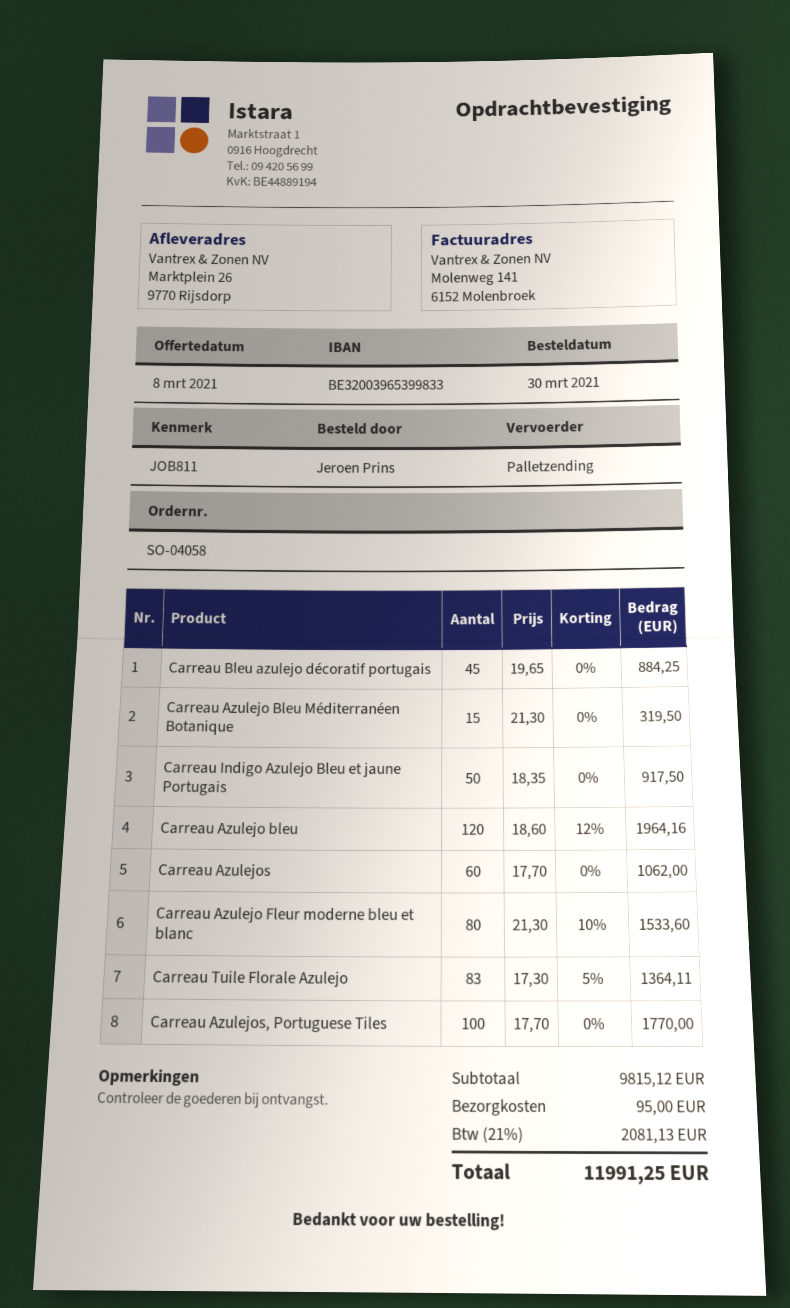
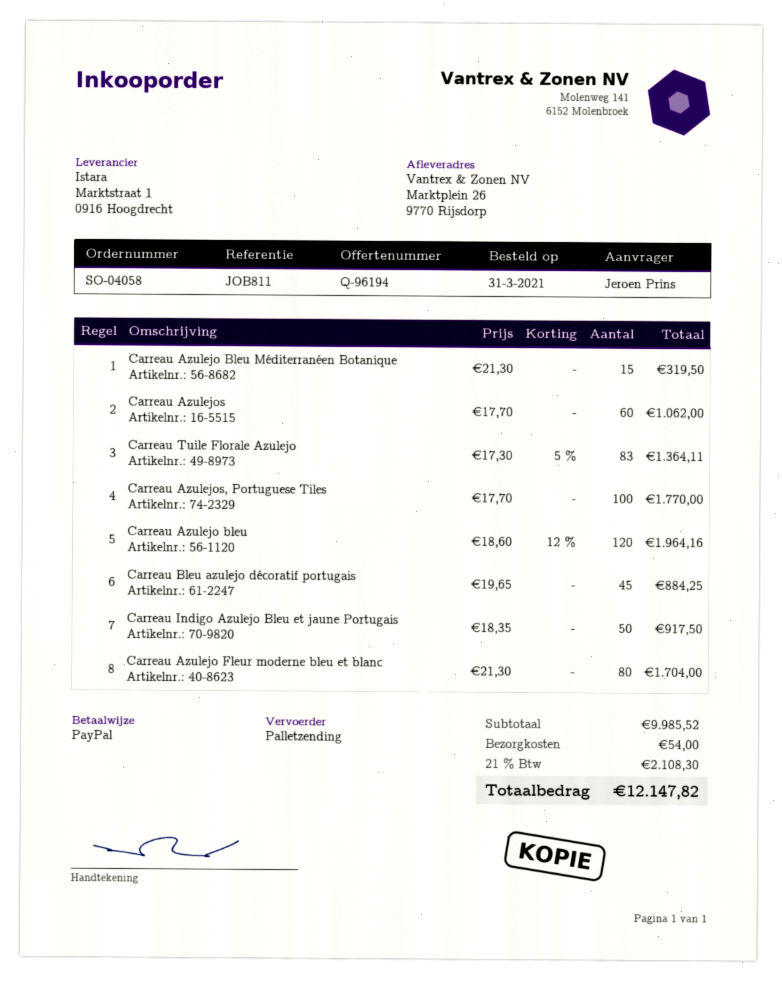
order date: 2021-03-30 -> 2021-03-31
Carreau Azulejo Fleur moderne bleu et blanc: 80 x 21.30 - 10% = 1533.60 -> 80 x 21.30 = 1704.00
subtotal: 9815.12 -> 9985.52
shipping: 95.00 -> 54.00
tax: 21% = 2081.13 -> 21% = 2108.30
total: 11991.25 -> 12147.82

